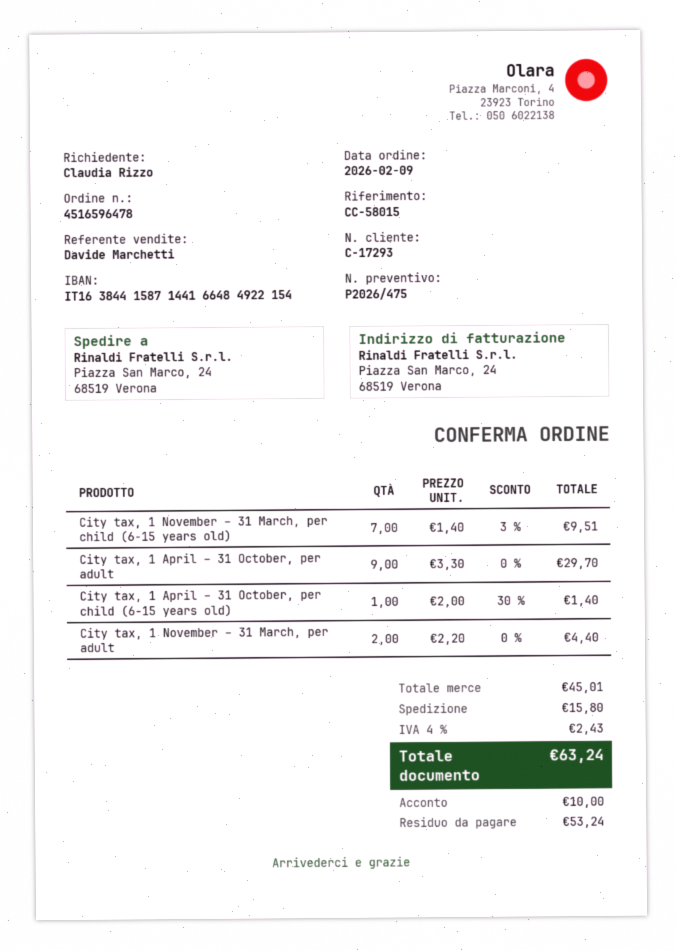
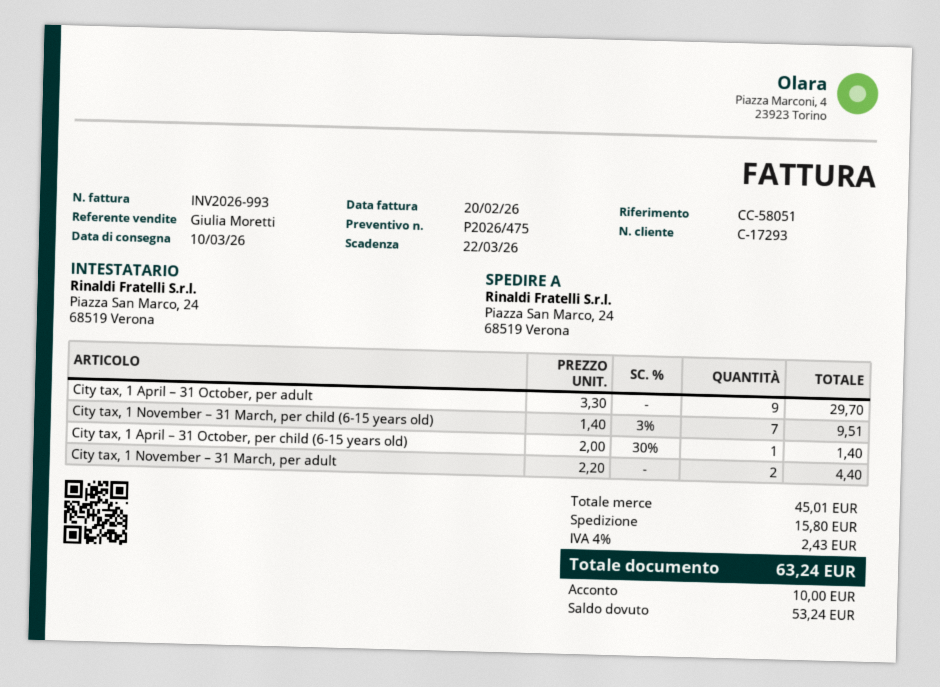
reference: CC-58015 -> CC-58051
sales rep: Davide Marchetti -> Giulia Moretti

